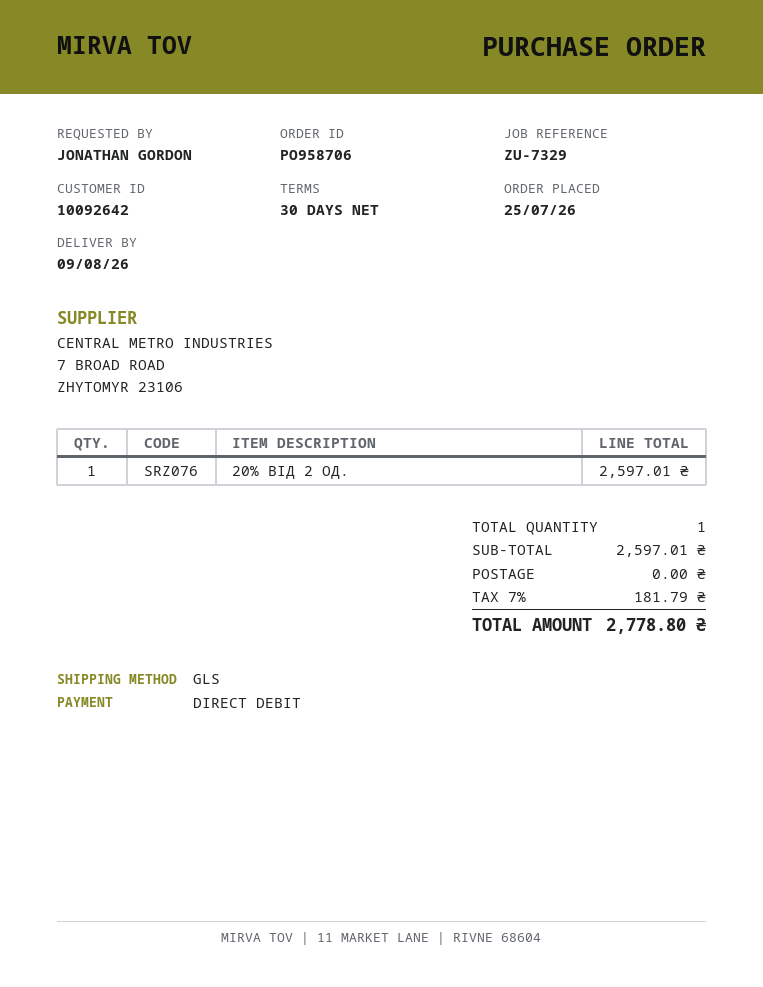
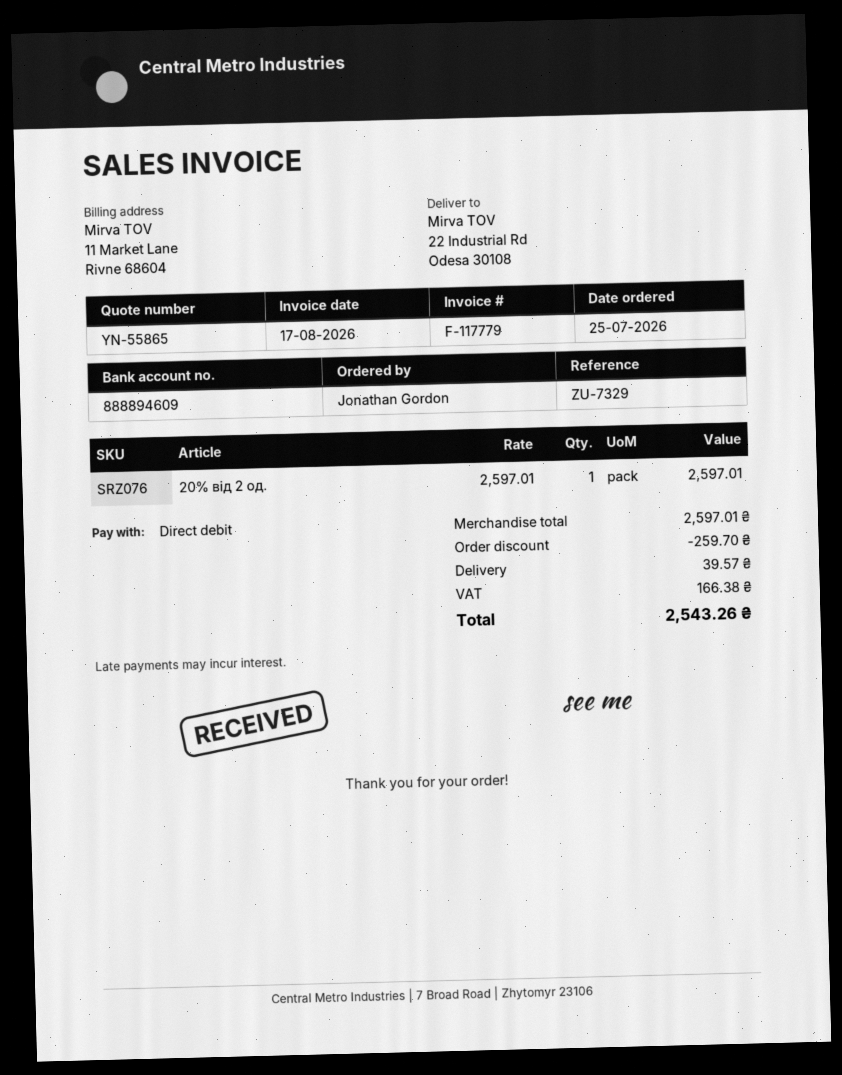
discount: none -> 259.70
shipping: 0.00 -> 39.57
tax: 181.79 -> 166.38
total: 2778.80 -> 2543.26

